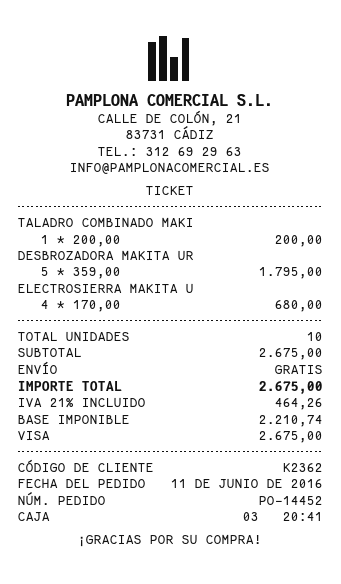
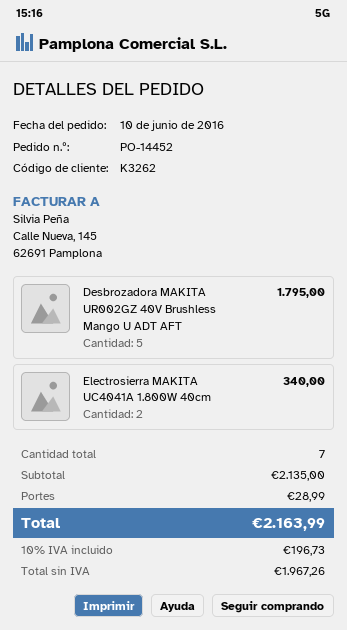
order date: 2016-06-11 -> 2016-06-10
customer number: K2362 -> K3262
TALADRO COMBINADO MAKI: 1 for 200.00 -> none
ELECTROSIERRA MAKITA U: 4 for 680.00 -> 2 for 340.00
total quantity: 10 -> 7
subtotal: 2675.00 -> 2135.00
shipping: 0.00 -> 28.99
net: 2210.74 -> 1967.26
tax: 21% = 464.26 -> 10% = 196.73
total: 2675.00 -> 2163.99

